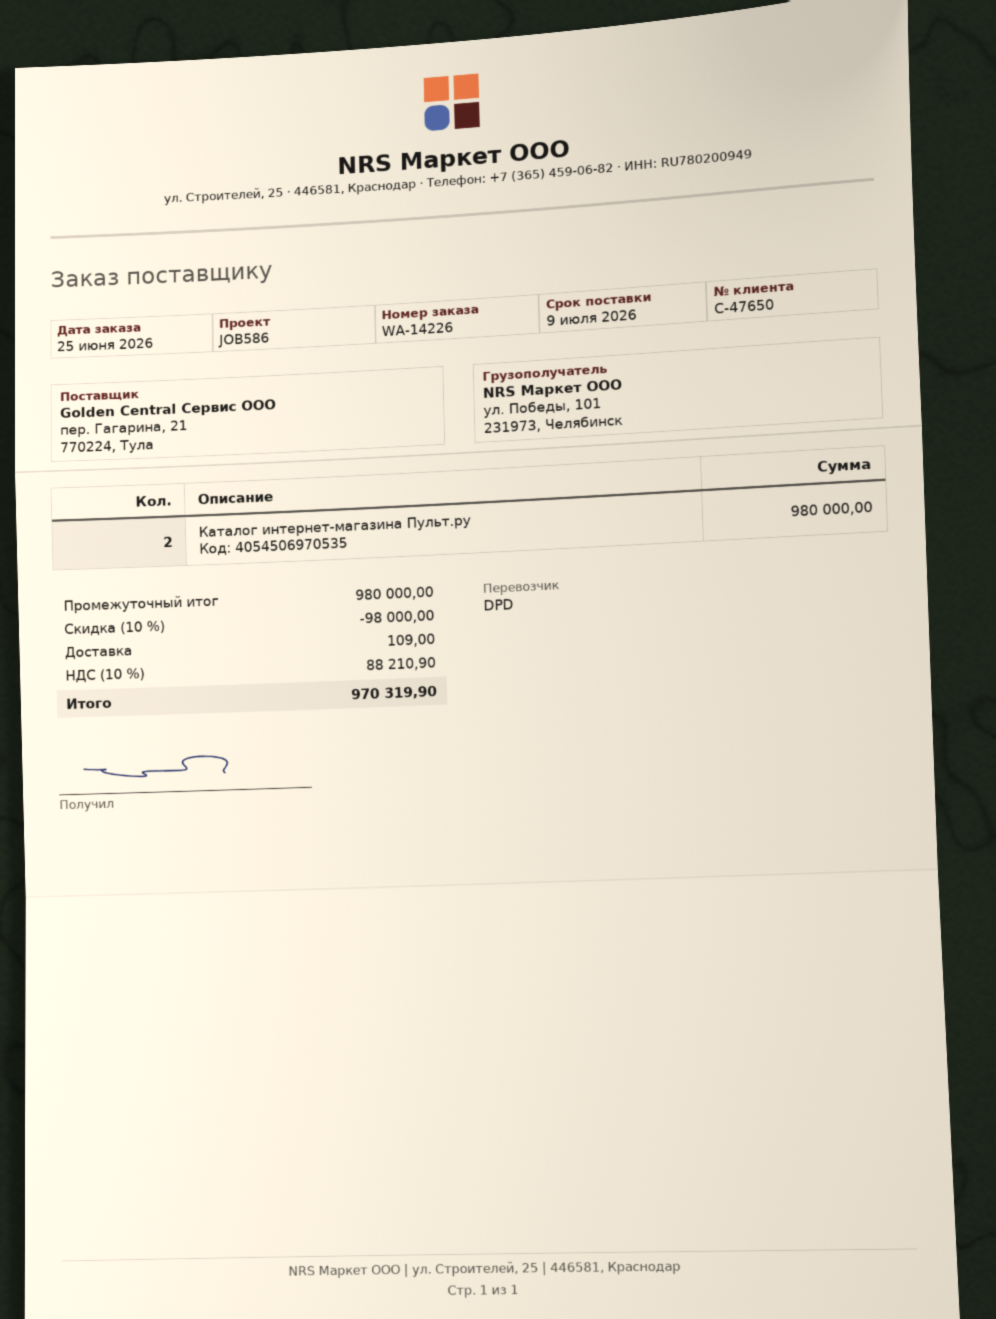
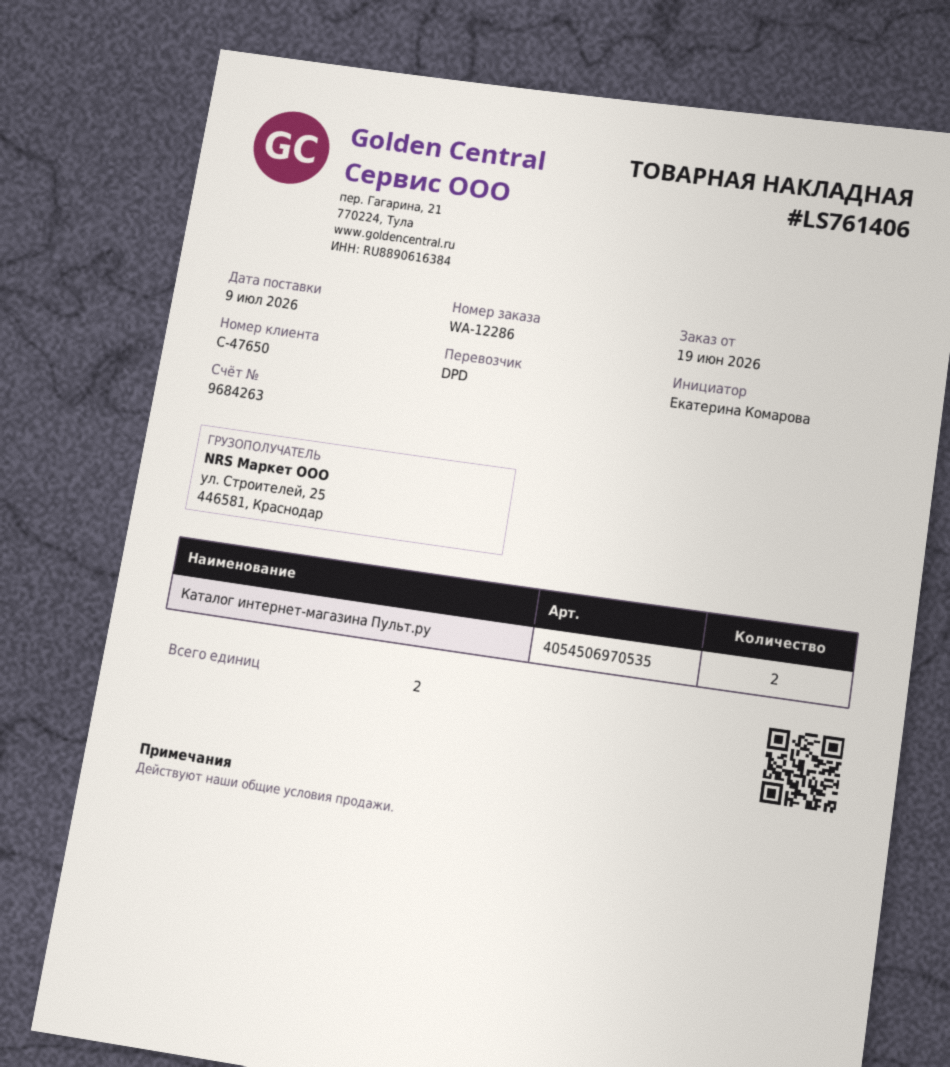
order number: WA-14226 -> WA-12286
order date: 2026-06-25 -> 2026-06-19
ship to: ул. Победы, 101, 231973, Челябинск -> ул. Строителей, 25, 446581, Краснодар

